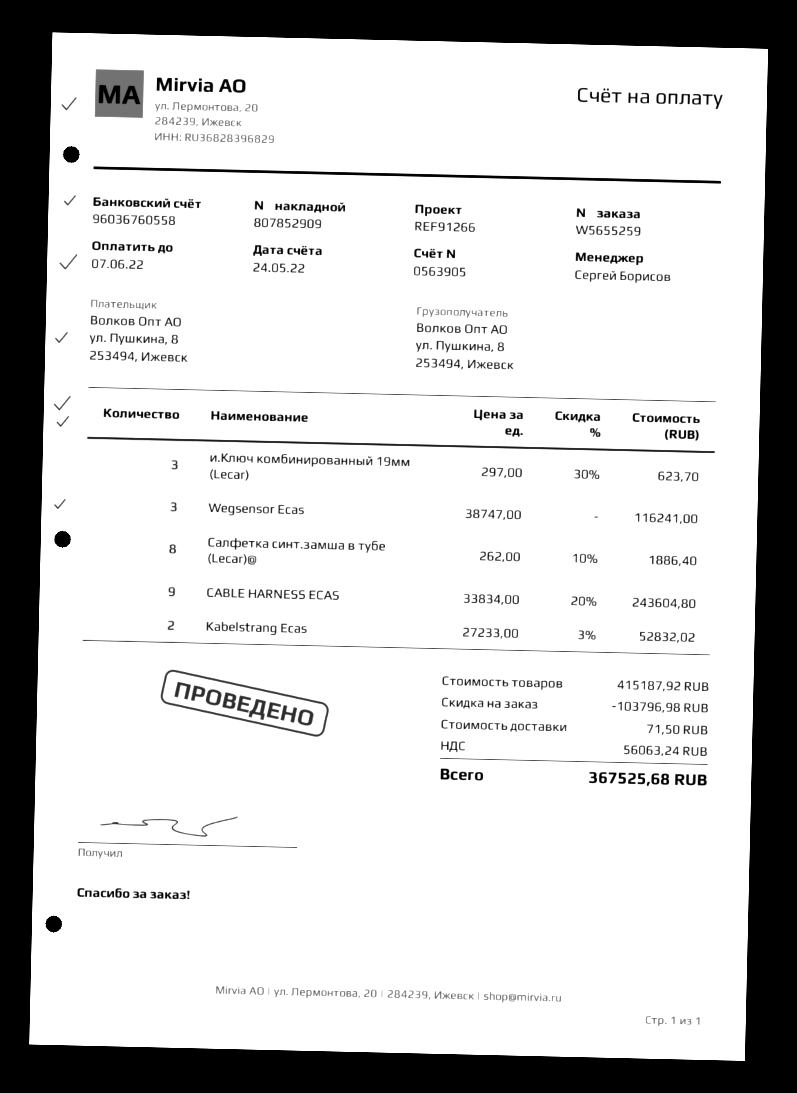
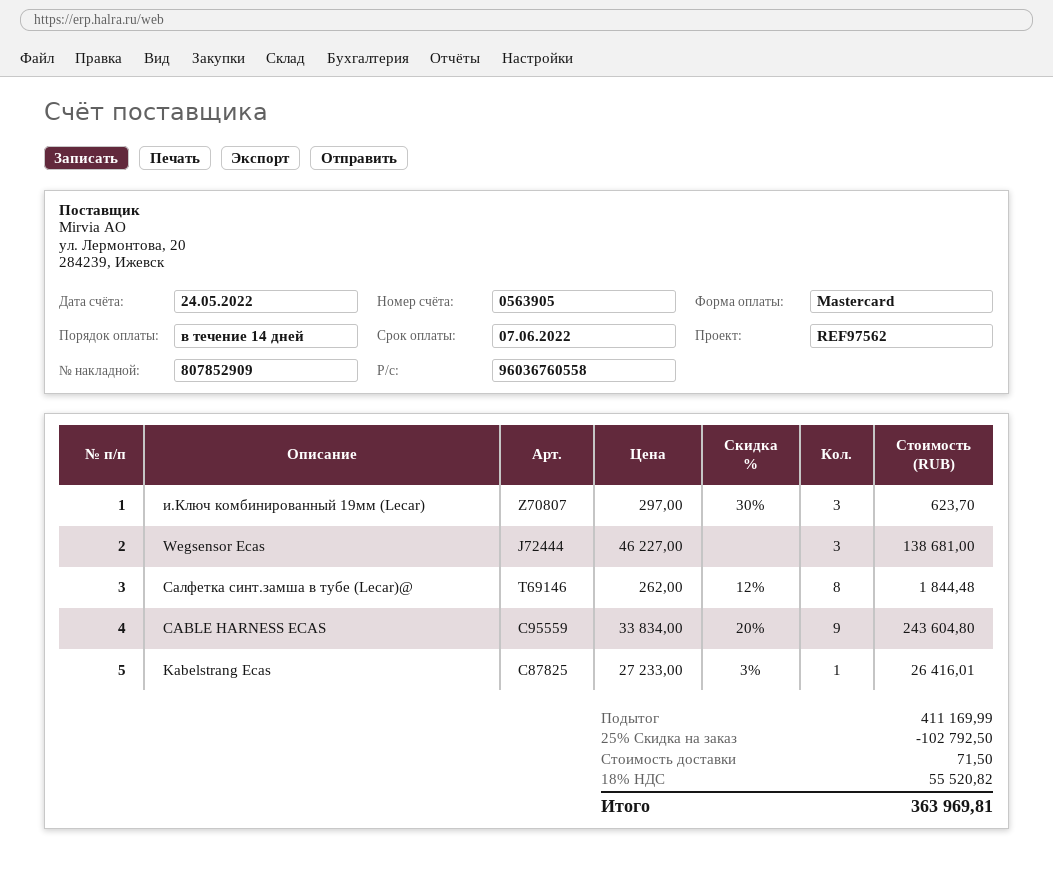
reference: REF91266 -> REF97562
Wegsensor Ecas: 3 x 38747.00 = 116241.00 -> 3 x 46227.00 = 138681.00
Салфетка синт.замша в тубе (Lecar)@: 8 x 262.00 - 10% = 1886.40 -> 8 x 262.00 - 12% = 1844.48
Kabelstrang Ecas: 2 x 27233.00 - 3% = 52832.02 -> 1 x 27233.00 - 3% = 26416.01
subtotal: 415187.92 -> 411169.99
discount: 103796.98 -> 102792.50
tax: 56063.24 -> 55520.82
total: 367525.68 -> 363969.81

